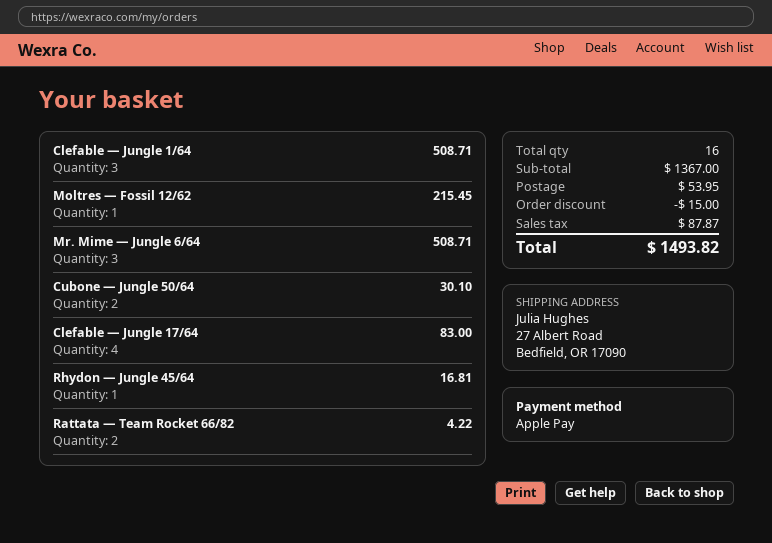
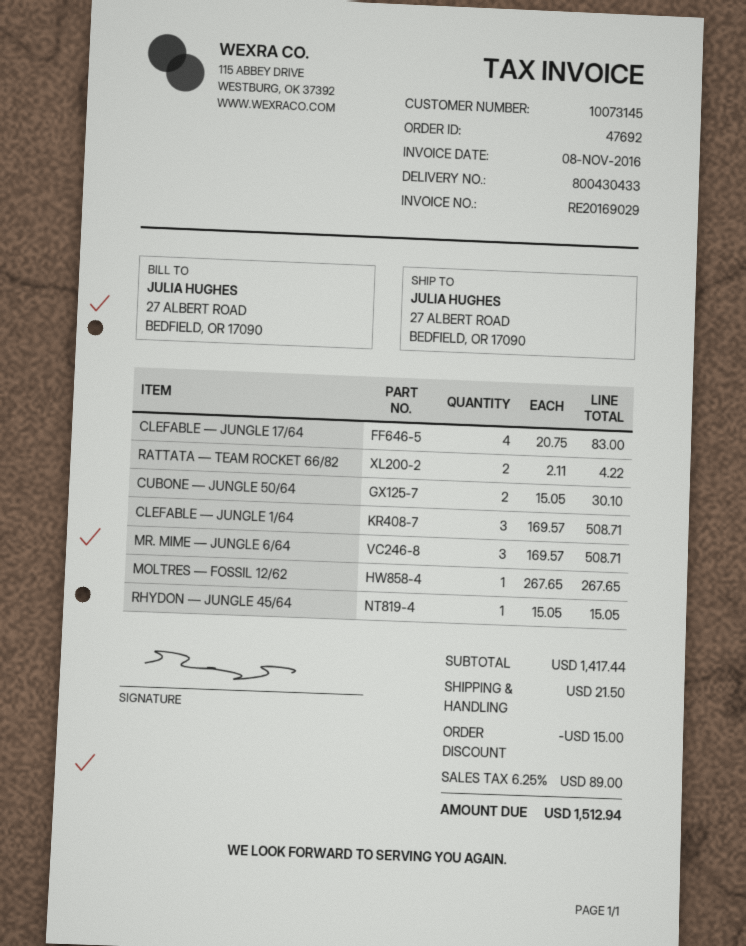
Moltres — Fossil 12/62: 1 for 215.45 -> 1 for 267.65
Rhydon — Jungle 45/64: 1 for 16.81 -> 1 for 15.05
subtotal: 1367.00 -> 1417.44
shipping: 53.95 -> 21.50
tax: 87.87 -> 89.00
total: 1493.82 -> 1512.94

